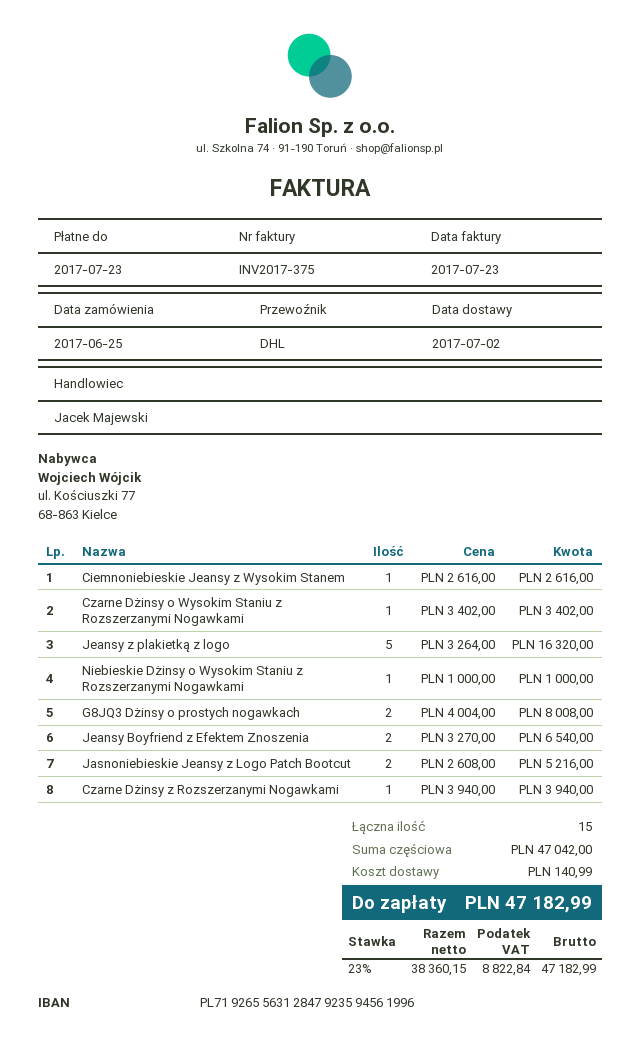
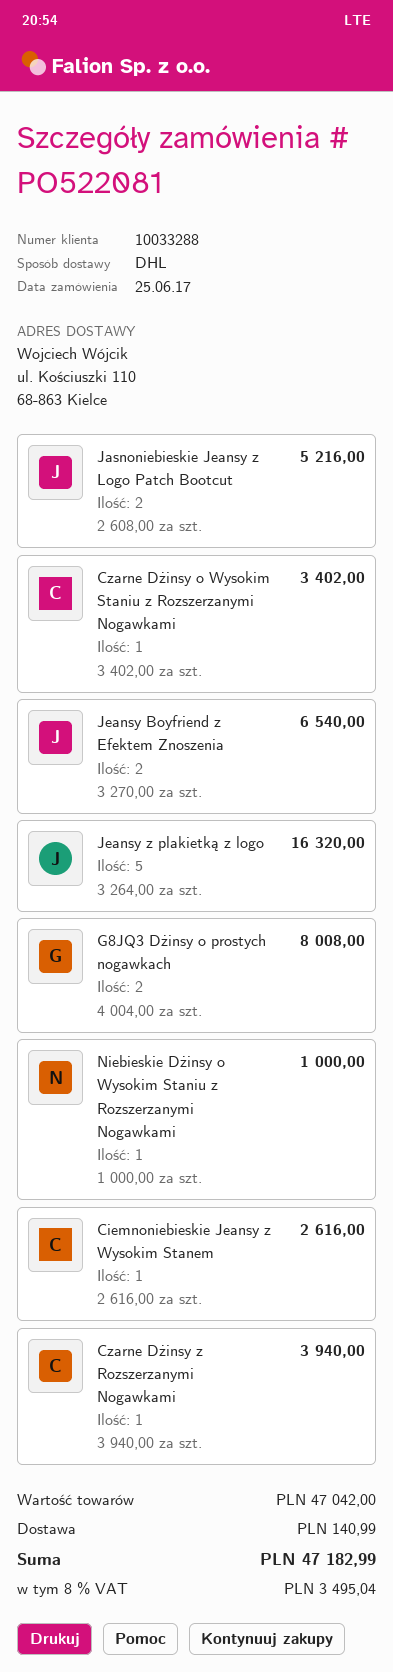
tax: 23% = 8822.84 -> 8% = 3495.04

